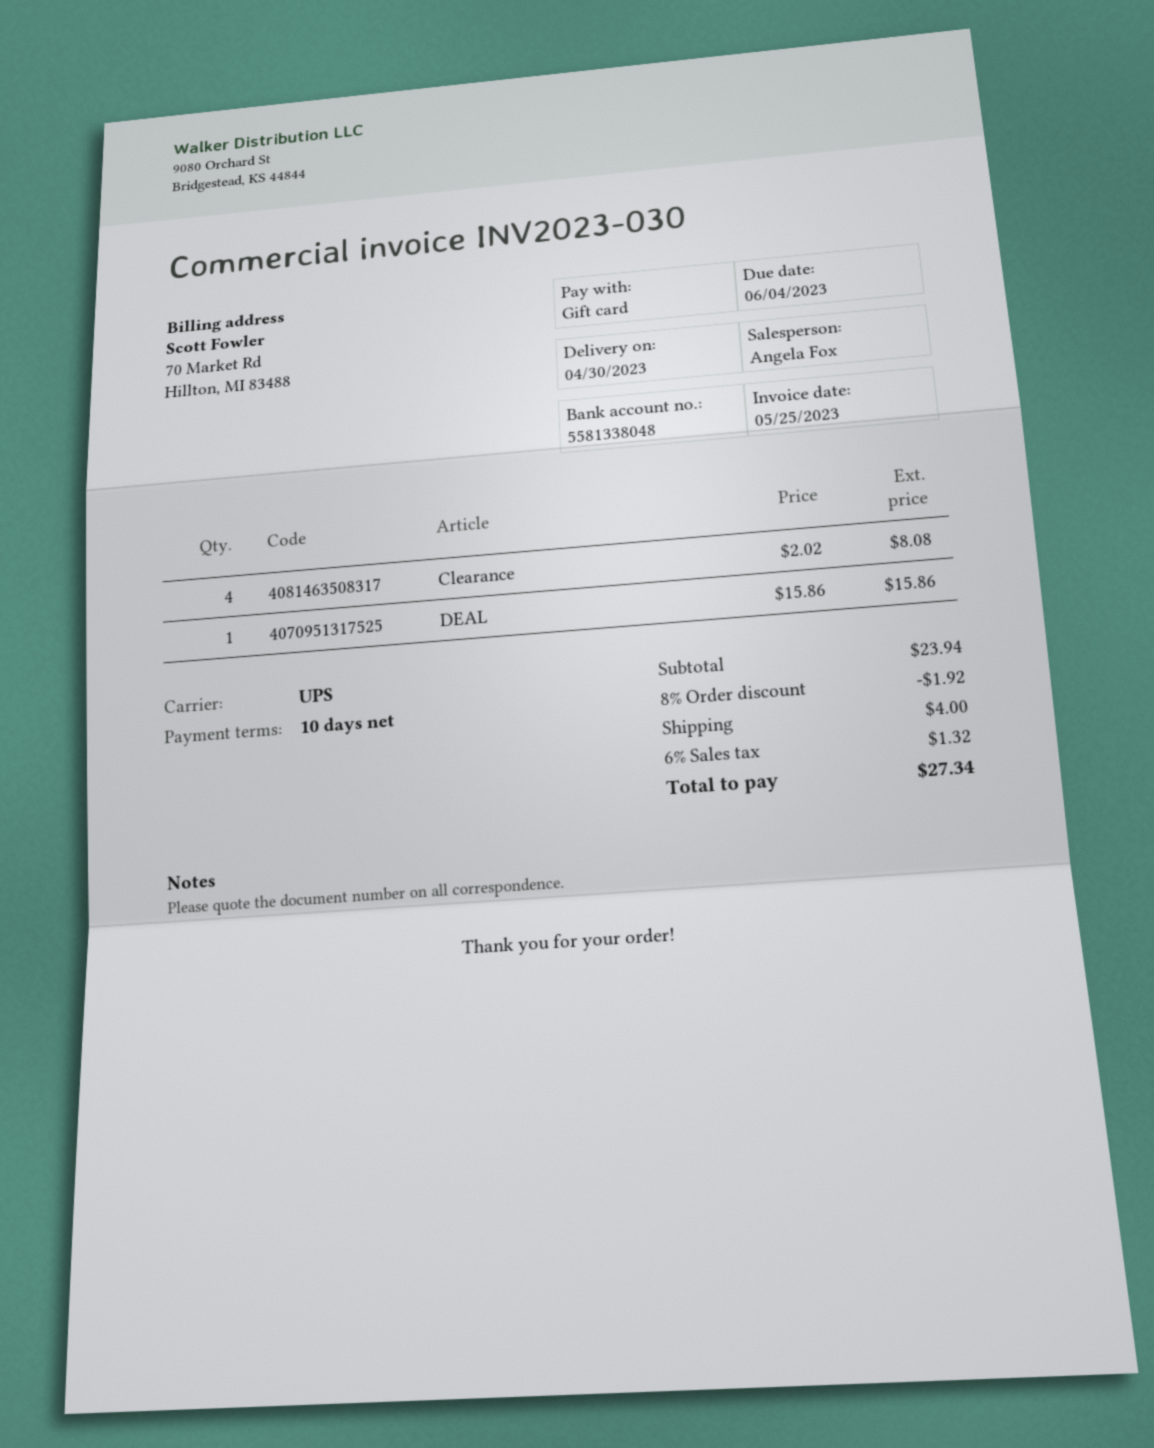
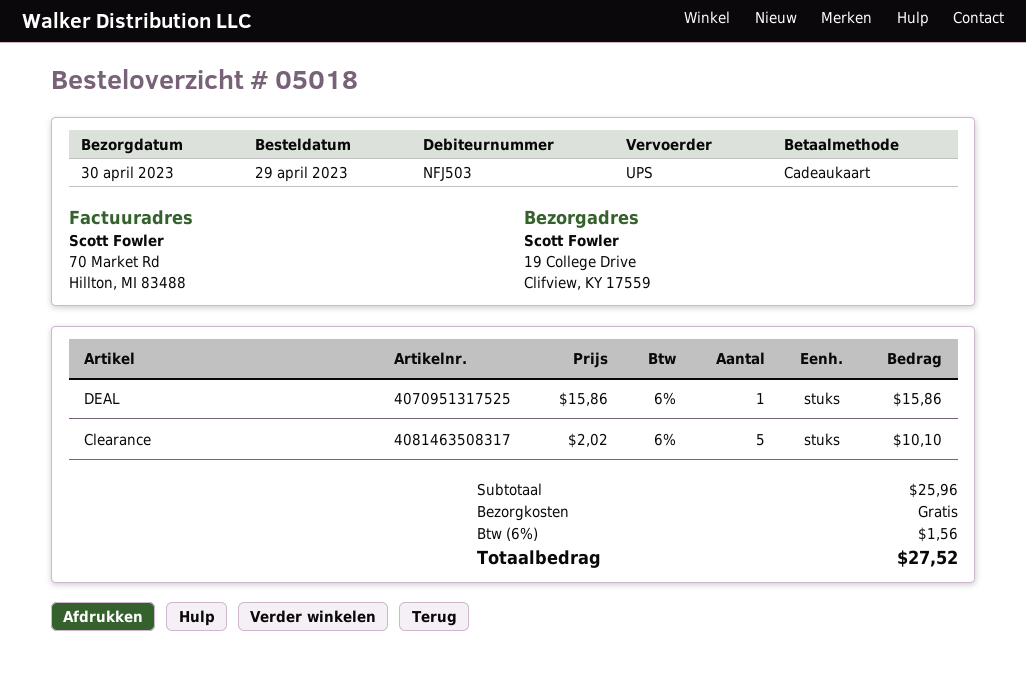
Clearance: 4 x 2.02 = 8.08 -> 5 x 2.02 = 10.10
subtotal: 23.94 -> 25.96
discount: 8% = 1.92 -> none
shipping: 4.00 -> 0.00
tax: 6% = 1.32 -> 6% = 1.56
total: 27.34 -> 27.52

